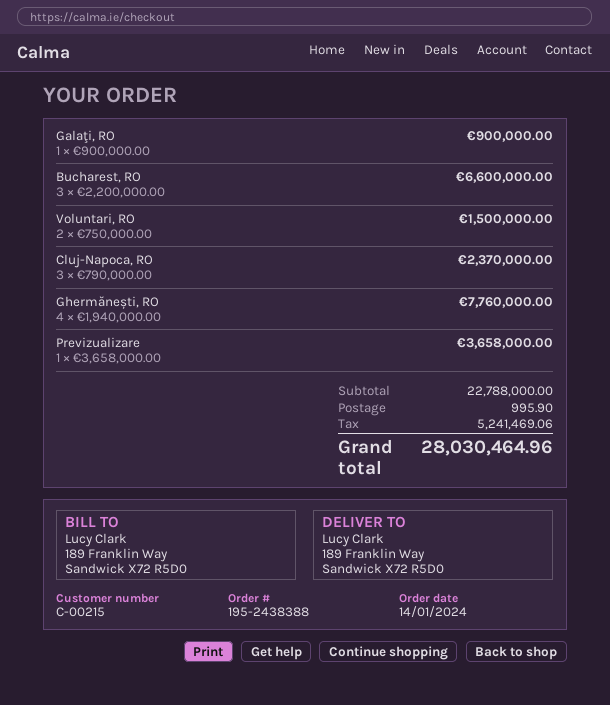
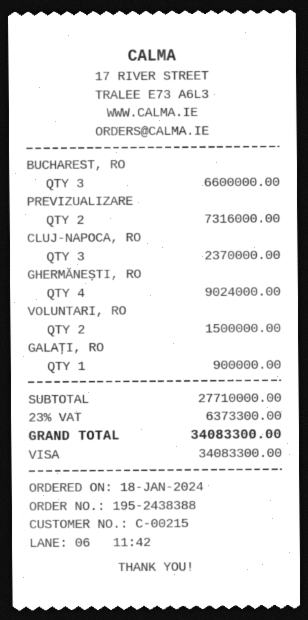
order date: 2024-01-14 -> 2024-01-18
Ghermănești, RO: 4 for 7760000.00 -> 4 for 9024000.00
Previzualizare: 1 for 3658000.00 -> 2 for 7316000.00
subtotal: 22788000.00 -> 27710000.00
shipping: 995.90 -> none
tax: 5241469.06 -> 6373300.00
total: 28030464.96 -> 34083300.00

